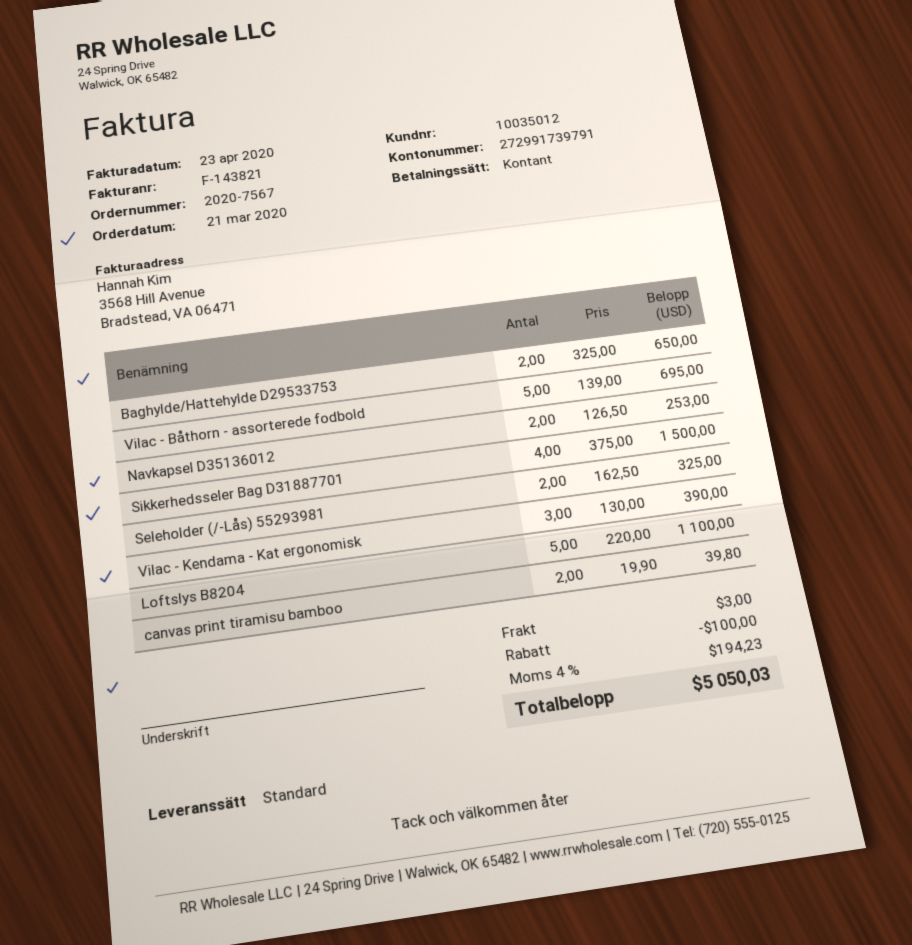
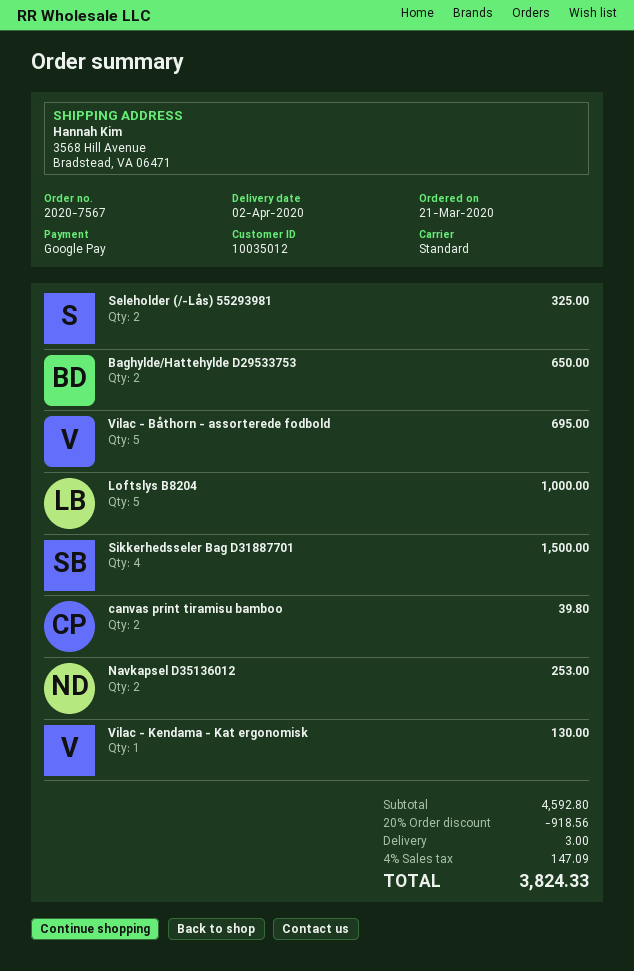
payment method: cash -> Google Pay
Vilac - Kendama - Kat ergonomisk: 3 for 390.00 -> 1 for 130.00
Loftslys B8204: 5 for 1100.00 -> 5 for 1000.00
discount: 100.00 -> 918.56
tax: 4% = 194.23 -> 4% = 147.09
total: 5050.03 -> 3824.33

